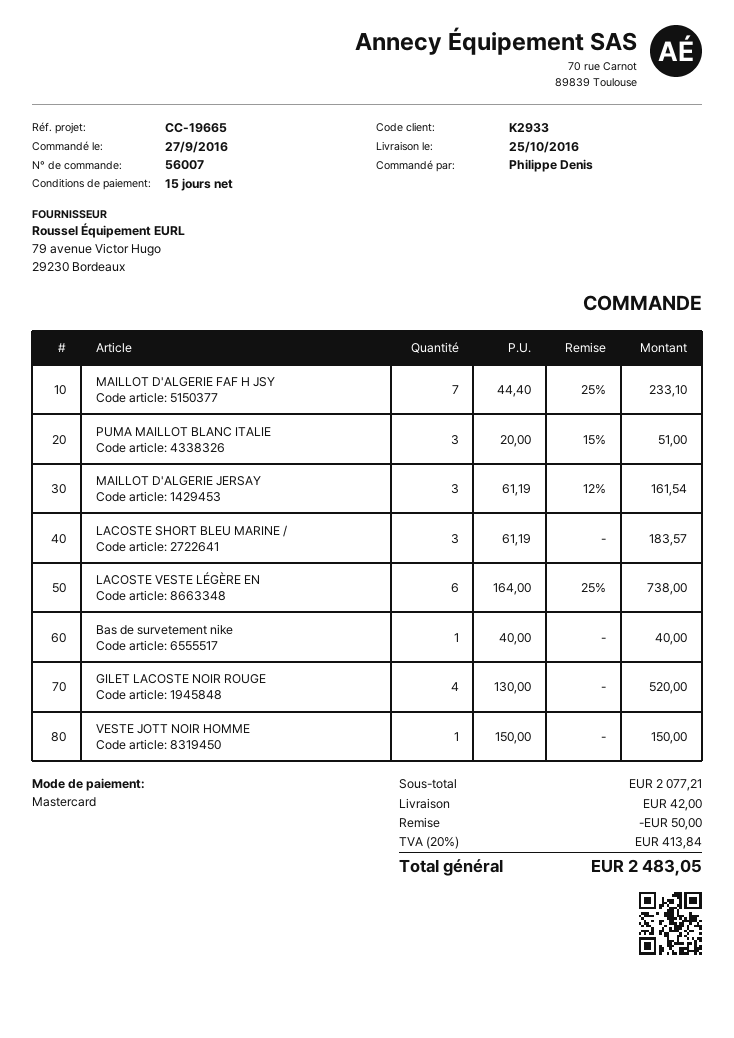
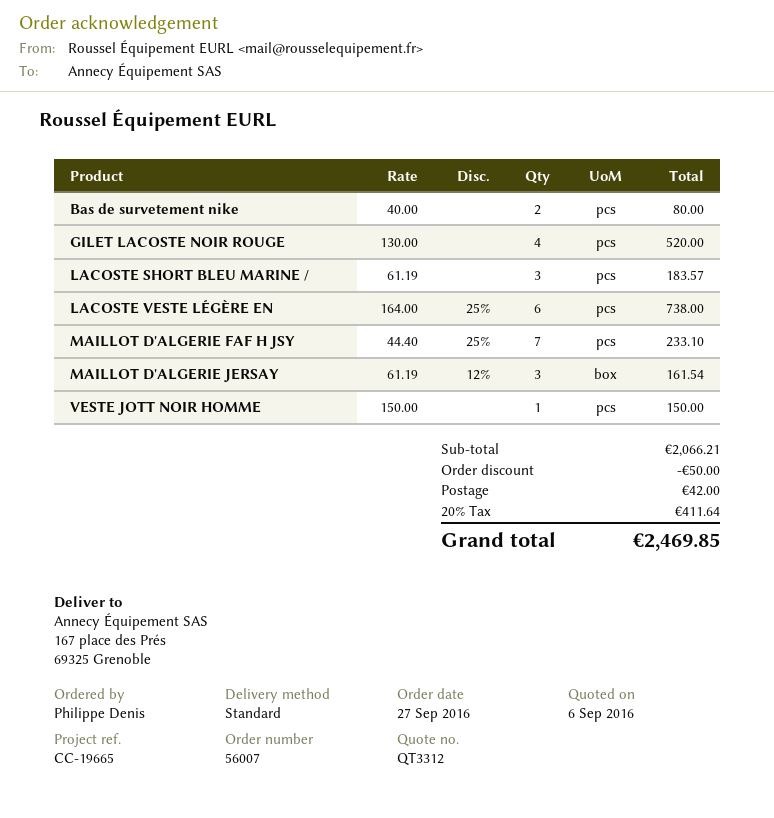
PUMA MAILLOT BLANC ITALIE: 3 x 20.00 - 15% = 51.00 -> none
Bas de survetement nike: 1 x 40.00 = 40.00 -> 2 x 40.00 = 80.00
subtotal: 2077.21 -> 2066.21
tax: 20% = 413.84 -> 20% = 411.64
total: 2483.05 -> 2469.85

